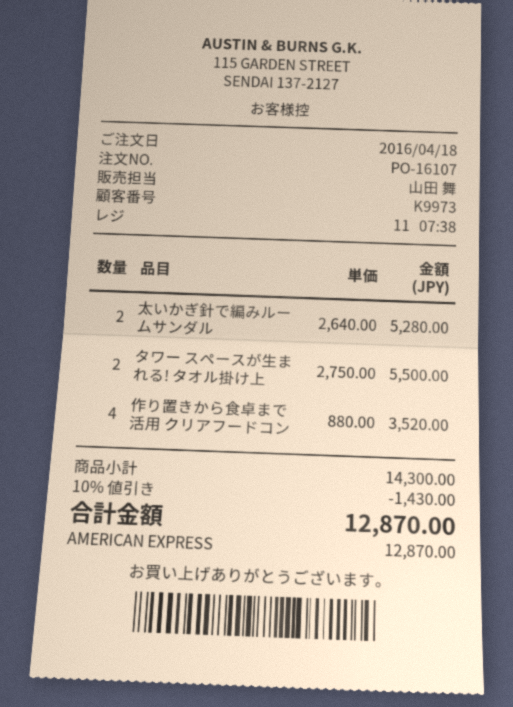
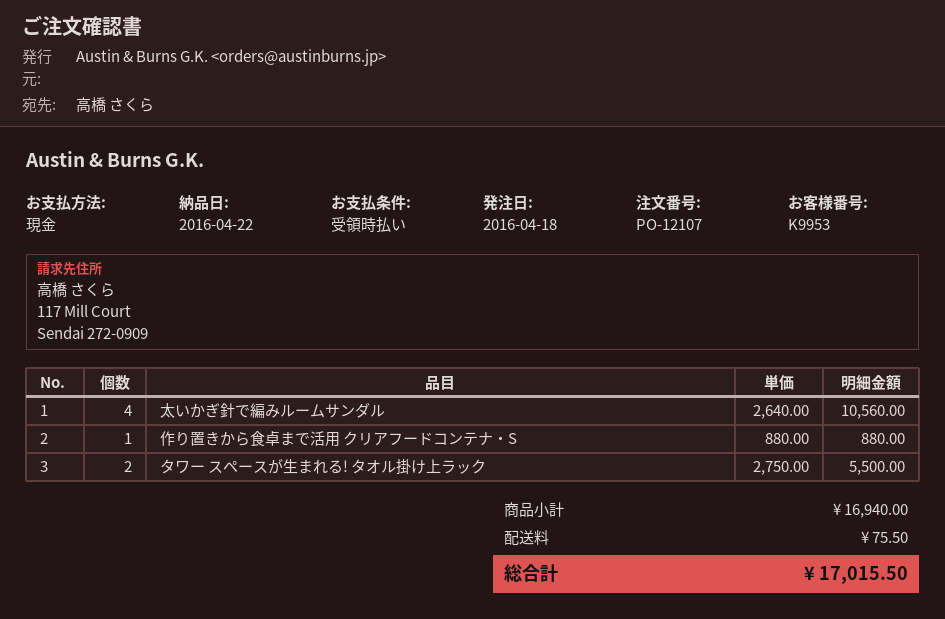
order number: PO-16107 -> PO-12107
customer number: K9973 -> K9953
payment method: American Express -> cash
太いかぎ針で編みルームサンダル: 2 x 2640.00 = 5280.00 -> 4 x 2640.00 = 10560.00
作り置きから食卓まで活用 クリアフードコン: 4 x 880.00 = 3520.00 -> 1 x 880.00 = 880.00
subtotal: 14300.00 -> 16940.00
discount: 10% = 1430.00 -> none
shipping: none -> 75.50
total: 12870.00 -> 17015.50

